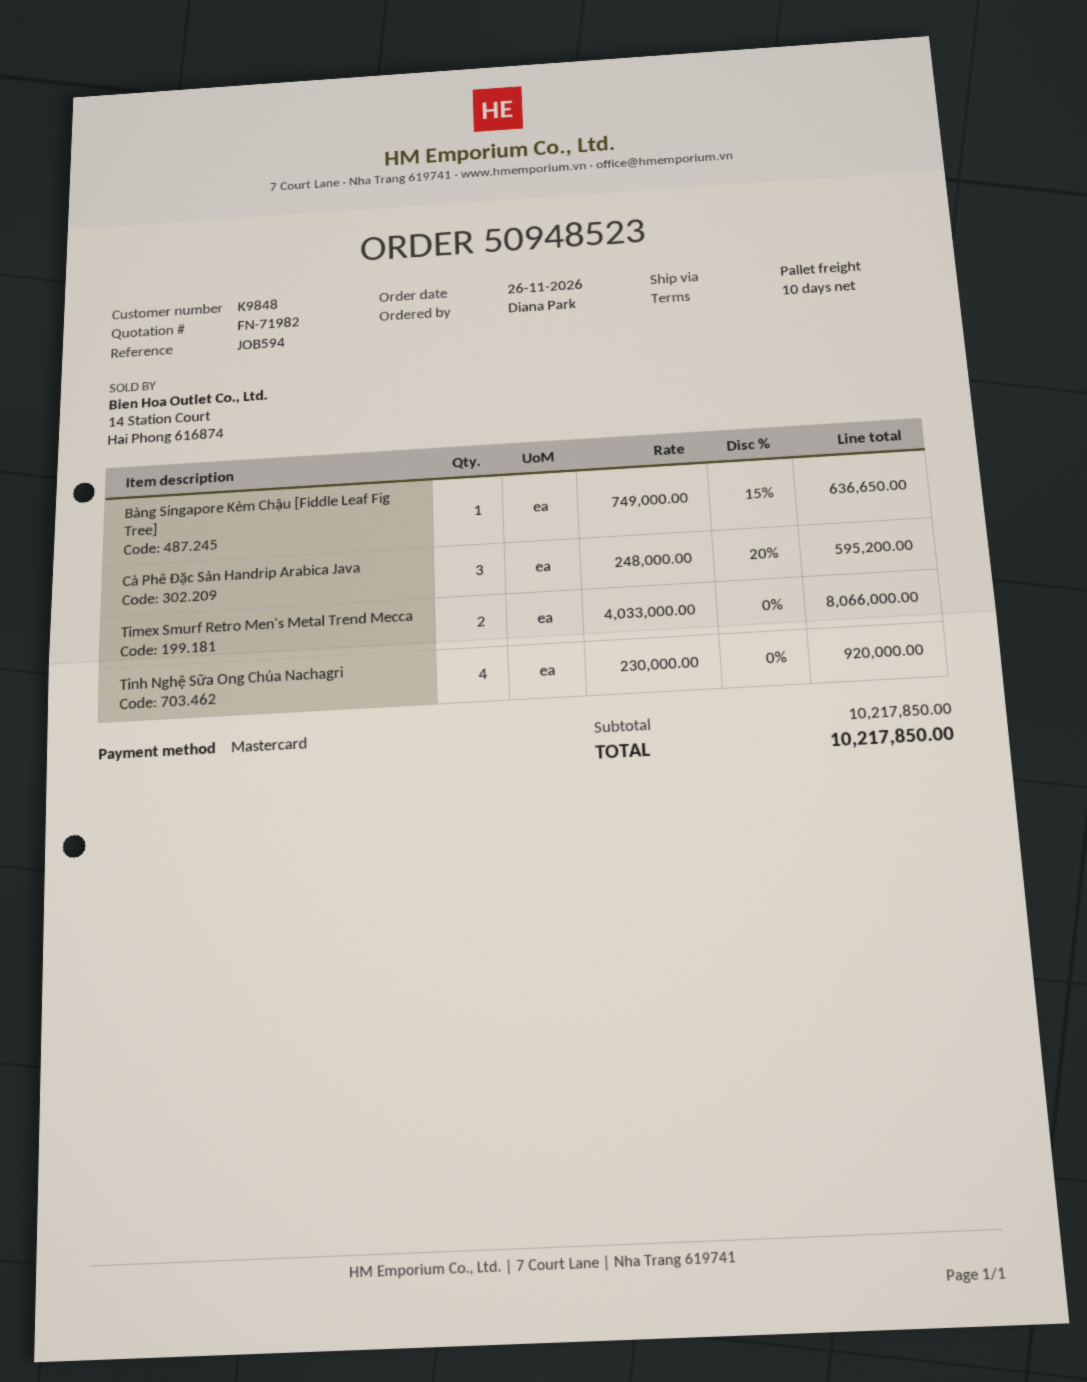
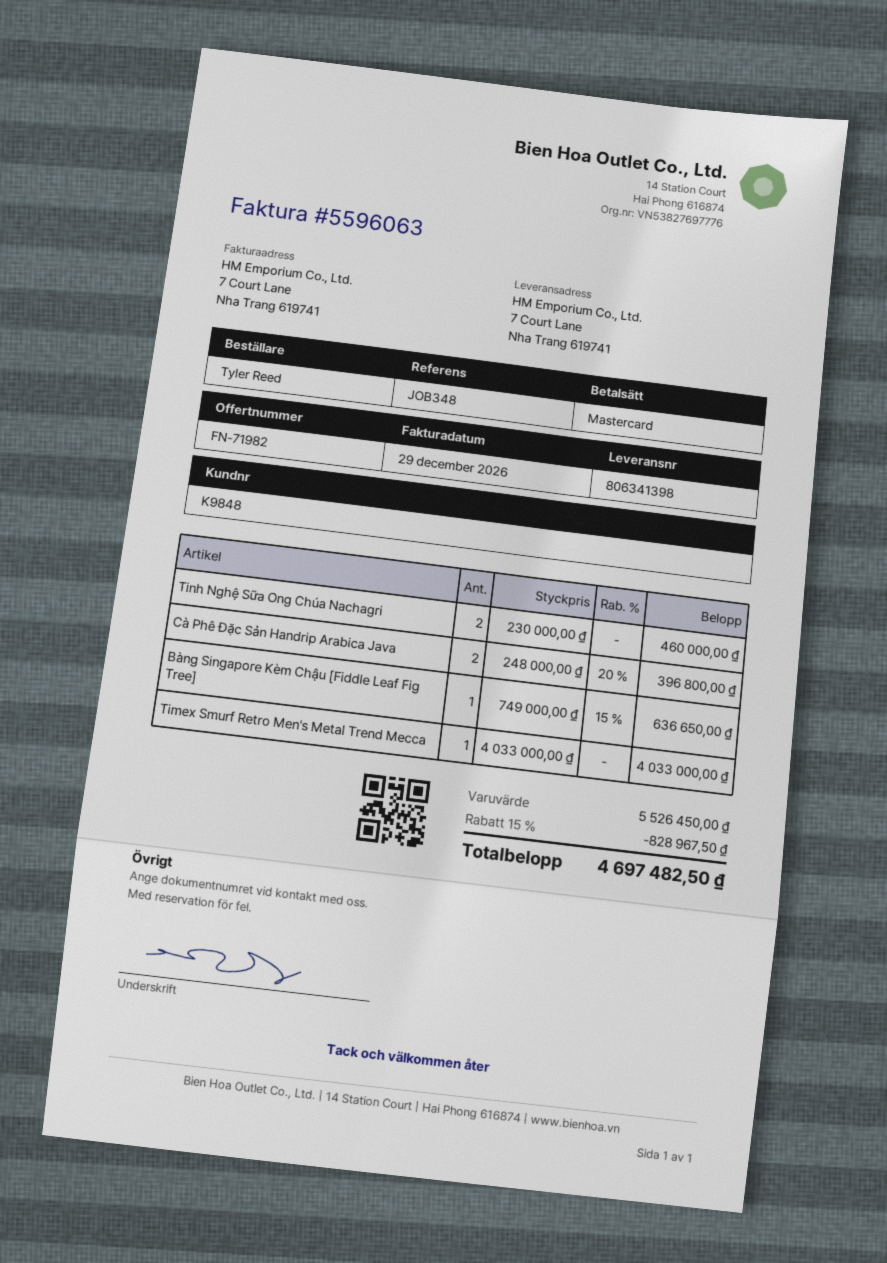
reference: JOB594 -> JOB348
ordered by: Diana Park -> Tyler Reed
Cà Phê Đặc Sản Handrip Arabica Java: 3 x 248000.00 - 20% = 595200.00 -> 2 x 248000.00 - 20% = 396800.00
Timex Smurf Retro Men's Metal Trend Mecca: 2 x 4033000.00 = 8066000.00 -> 1 x 4033000.00 = 4033000.00
Tinh Nghệ Sữa Ong Chúa Nachagri: 4 x 230000.00 = 920000.00 -> 2 x 230000.00 = 460000.00
subtotal: 10217850.00 -> 5526450.00
discount: none -> 15% = 828967.50
total: 10217850.00 -> 4697482.50

